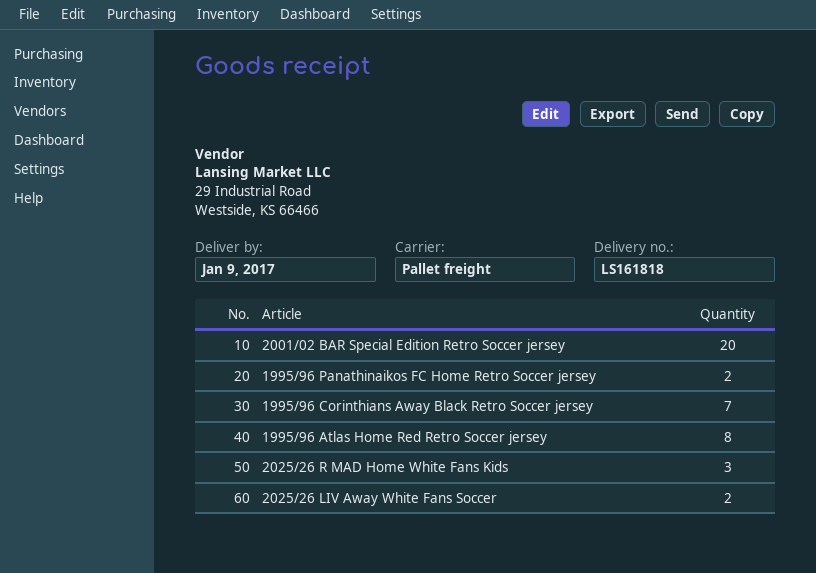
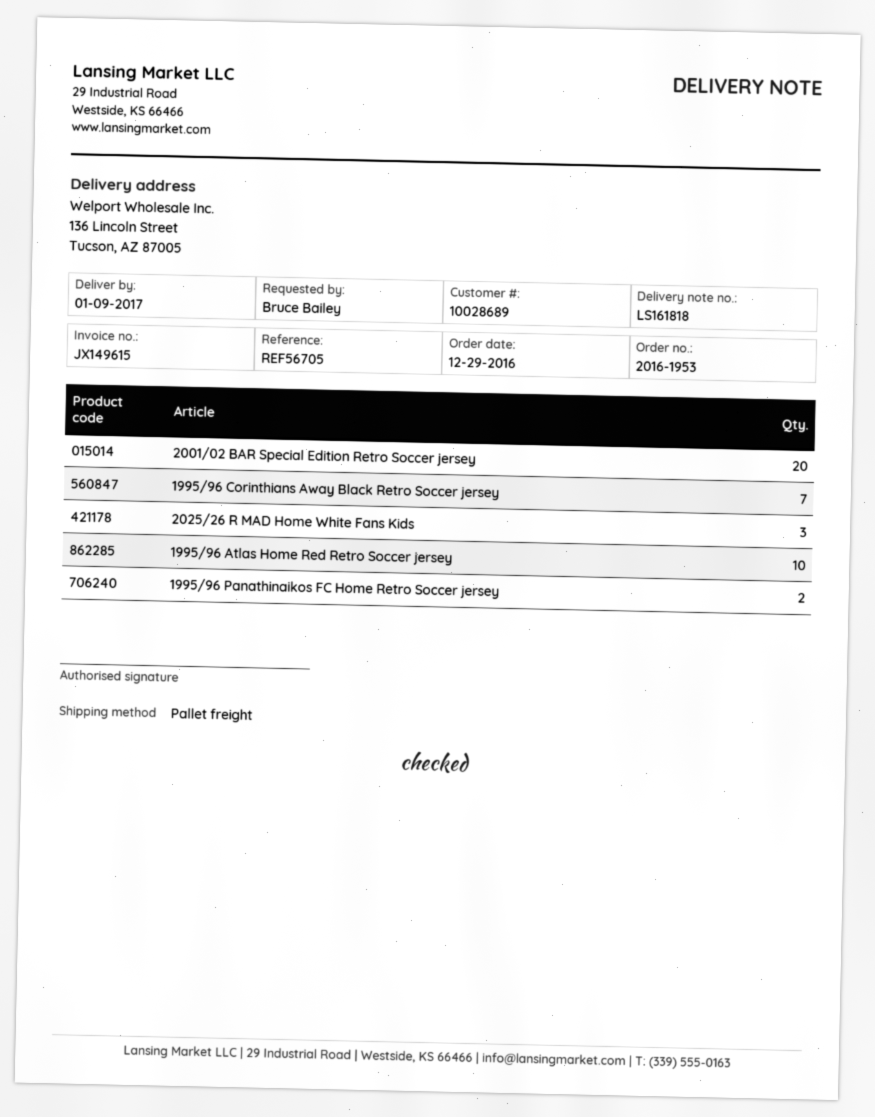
1995/96 Atlas Home Red Retro Soccer jersey: 8 -> 10
2025/26 LIV Away White Fans Soccer: 2 -> none

